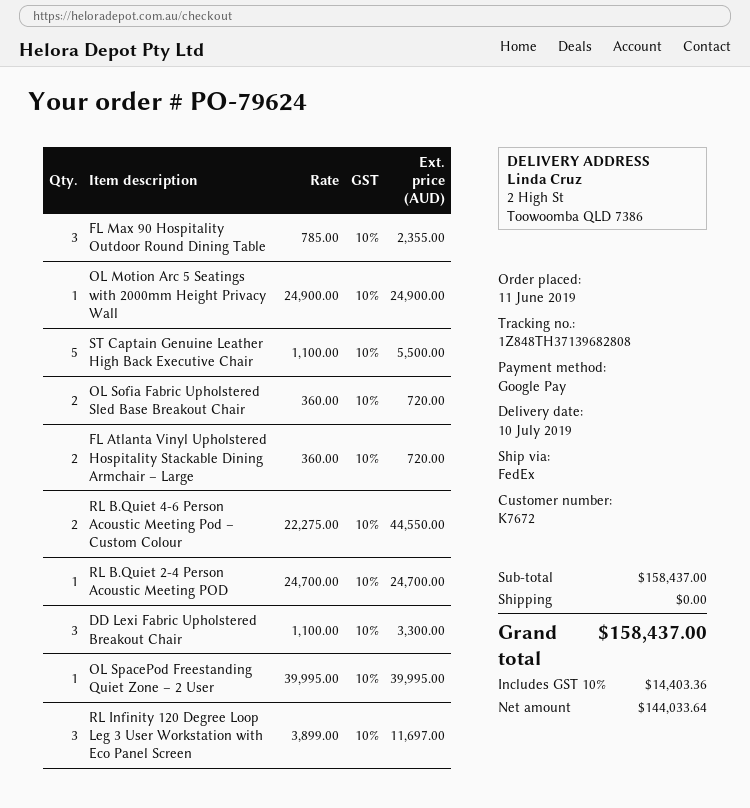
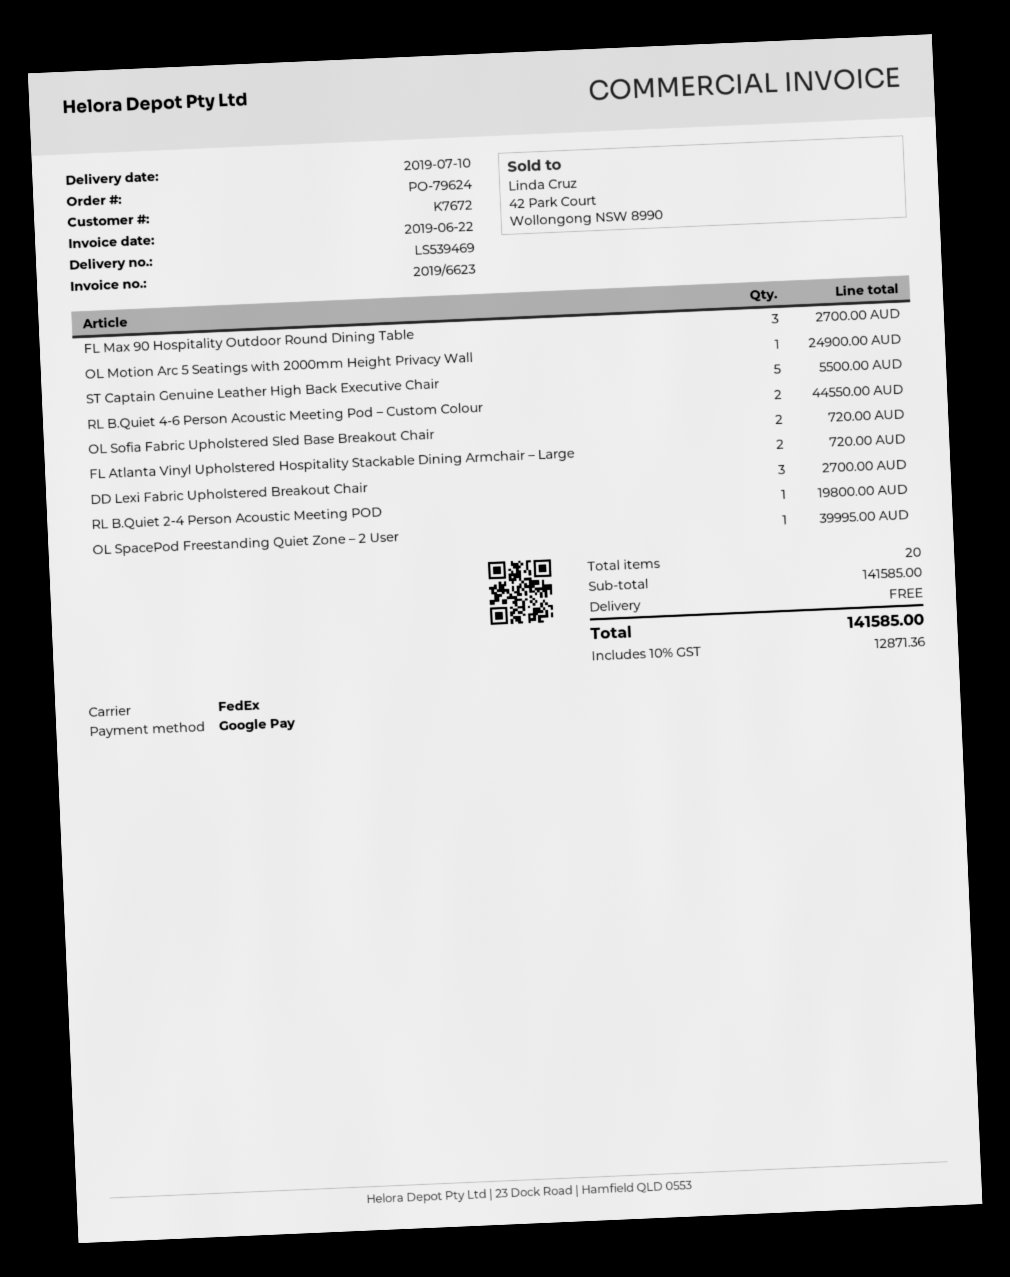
FL Max 90 Hospitality Outdoor Round Dining Table: 3 for 2355.00 -> 3 for 2700.00
RL B.Quiet 2-4 Person Acoustic Meeting POD: 1 for 24700.00 -> 1 for 19800.00
DD Lexi Fabric Upholstered Breakout Chair: 3 for 3300.00 -> 3 for 2700.00
RL Infinity 120 Degree Loop Leg 3 User Workstation with Eco Panel Screen: 3 for 11697.00 -> none
subtotal: 158437.00 -> 141585.00
tax: 10% = 14403.36 -> 10% = 12871.36
total: 158437.00 -> 141585.00

